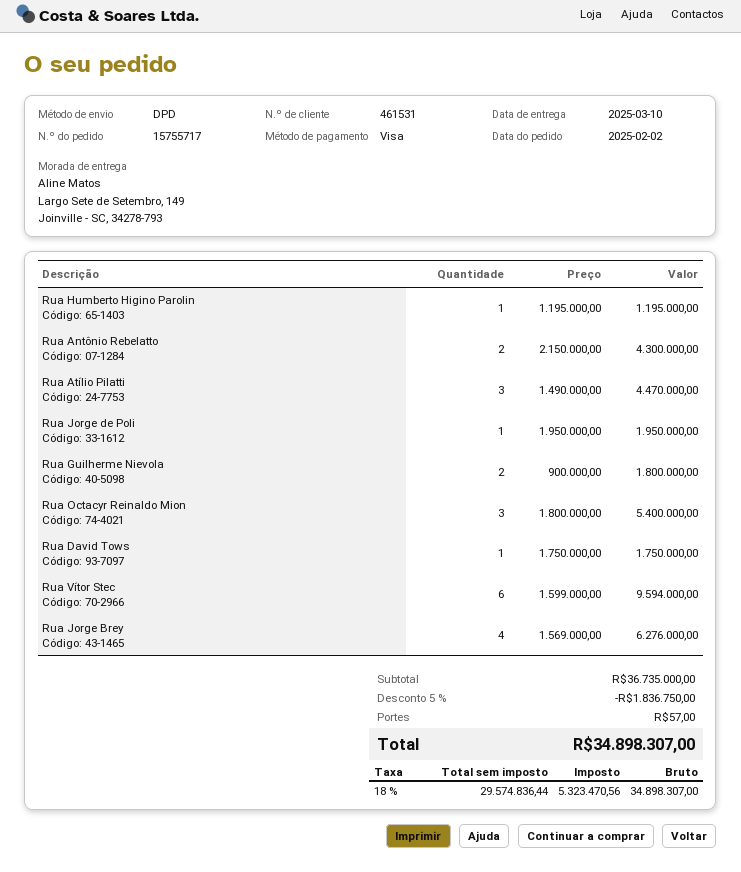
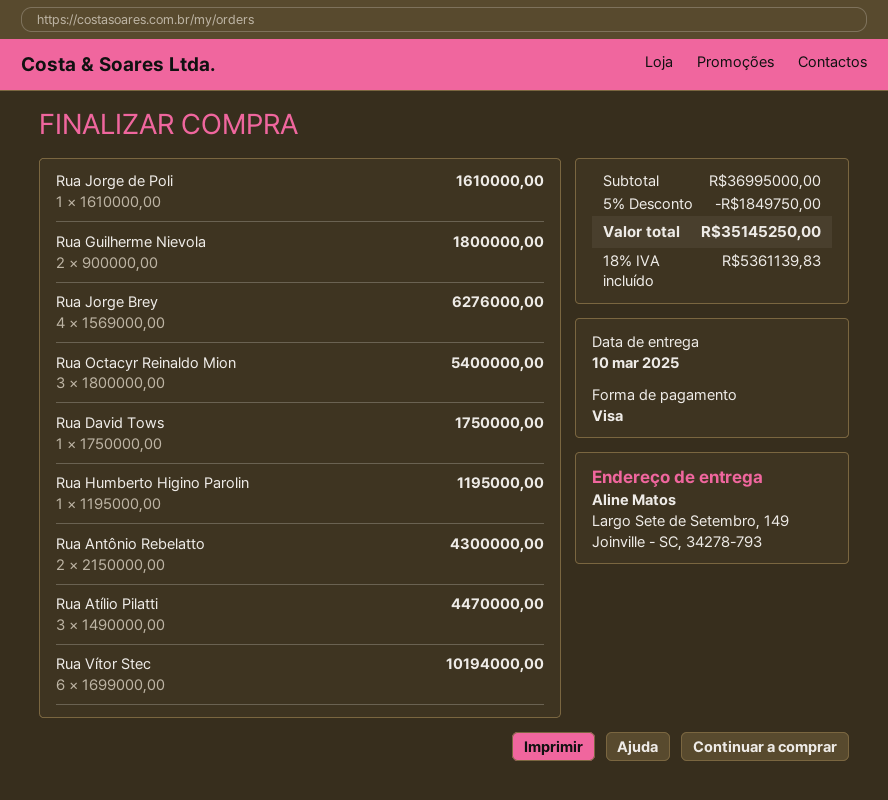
Rua Jorge de Poli: 1 x 1950000.00 = 1950000.00 -> 1 x 1610000.00 = 1610000.00
Rua Vítor Stec: 6 x 1599000.00 = 9594000.00 -> 6 x 1699000.00 = 10194000.00
subtotal: 36735000.00 -> 36995000.00
discount: 5% = 1836750.00 -> 5% = 1849750.00
shipping: 57.00 -> none
tax: 18% = 5323470.56 -> 18% = 5361139.83
total: 34898307.00 -> 35145250.00

